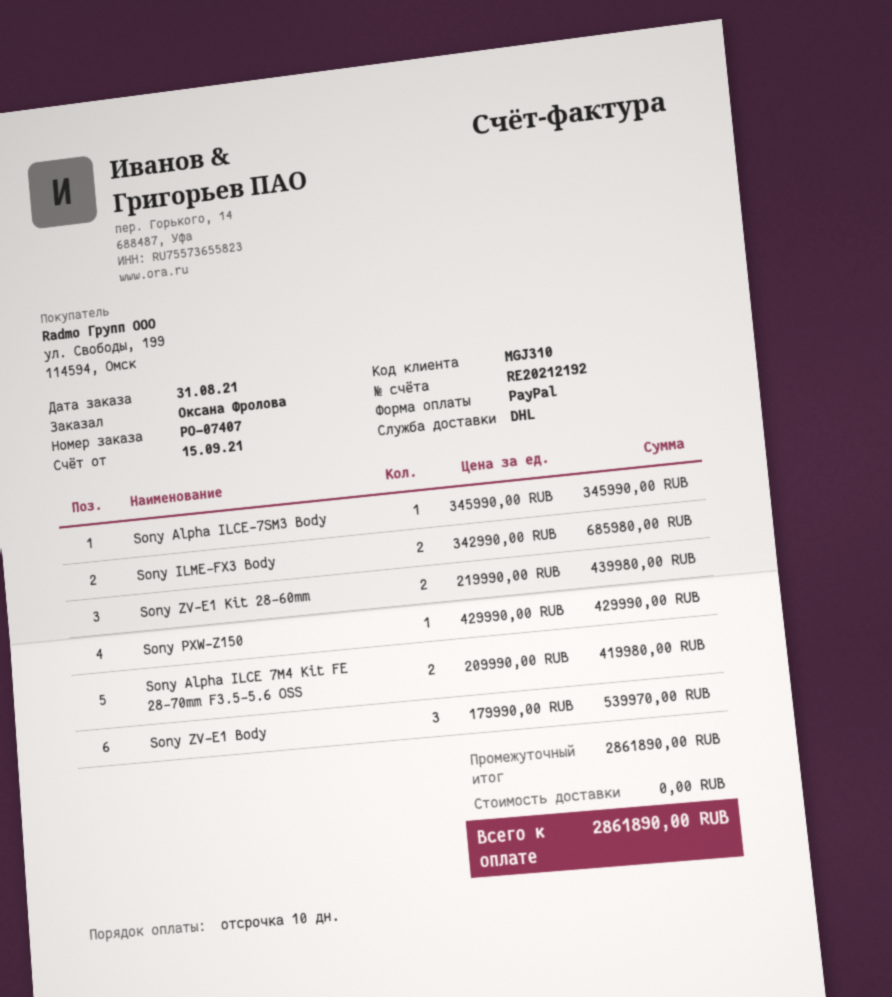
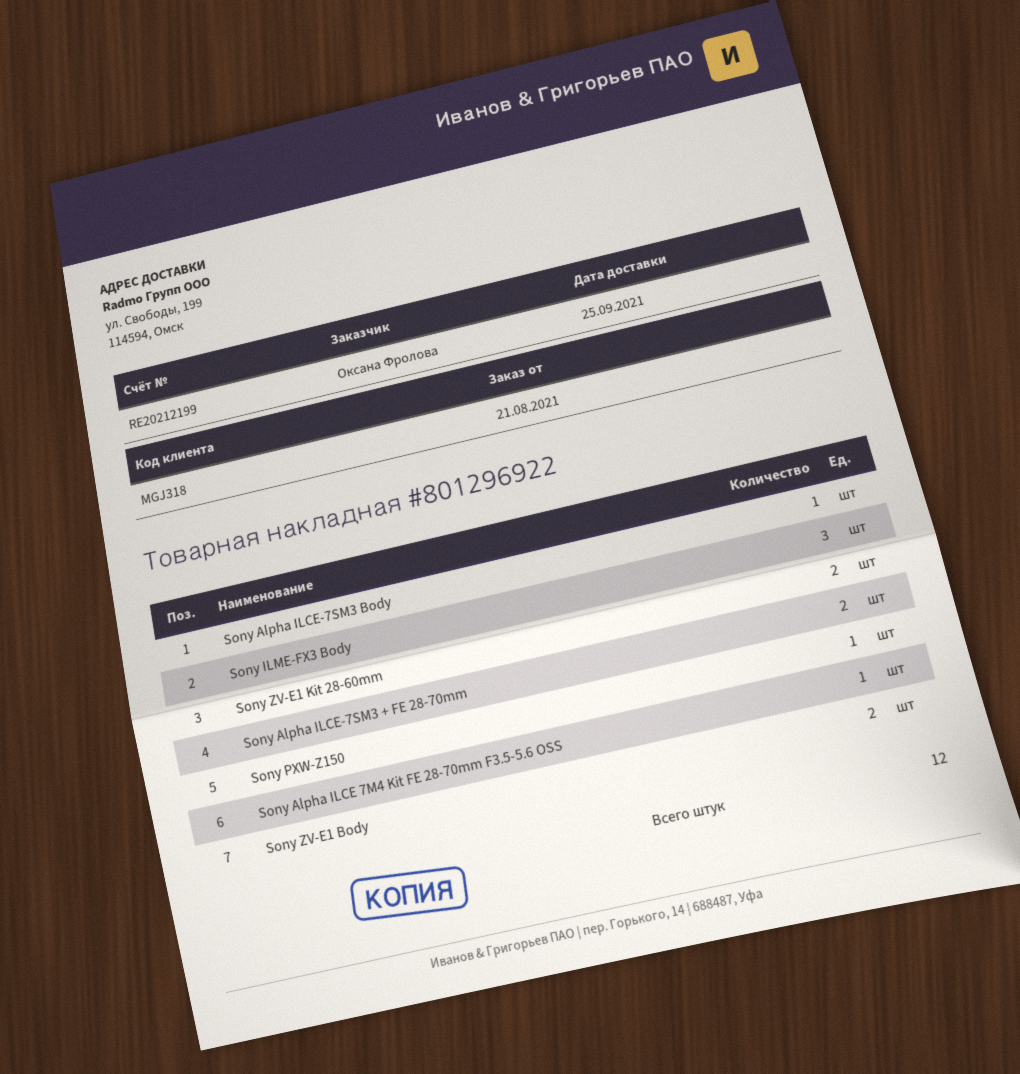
order date: 2021-08-31 -> 2021-08-21
invoice number: RE20212192 -> RE20212199
customer number: MGJ310 -> MGJ318
Sony ILME-FX3 Body: 2 -> 3
Sony Alpha ILCE 7M4 Kit FE 28-70mm F3.5-5.6 OSS: 2 -> 1
Sony ZV-E1 Body: 3 -> 2
Sony Alpha ILCE-7SM3 + FE 28-70mm: none -> 2

